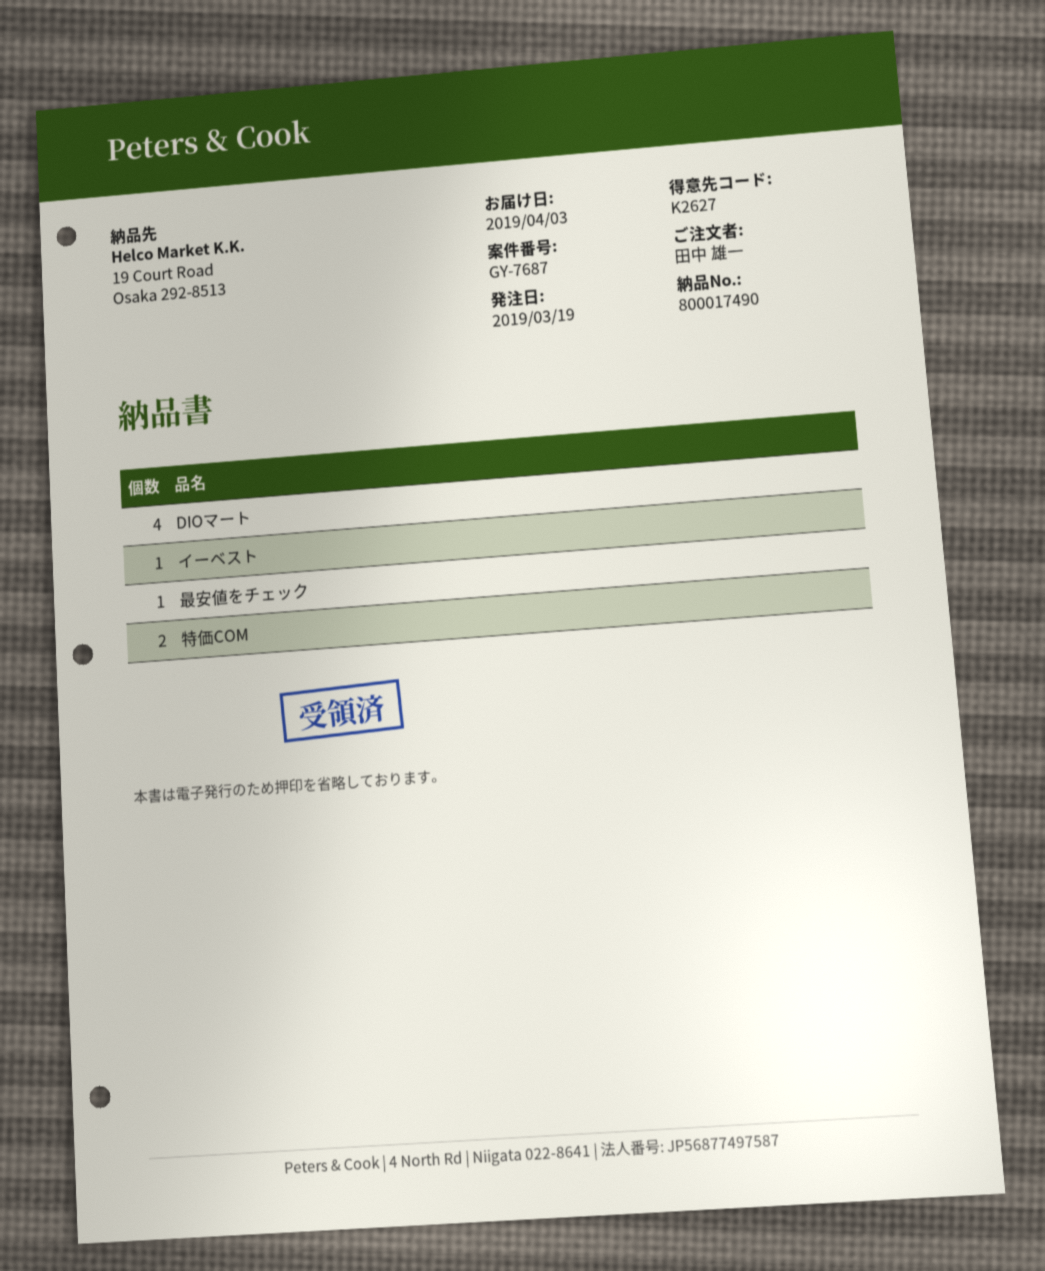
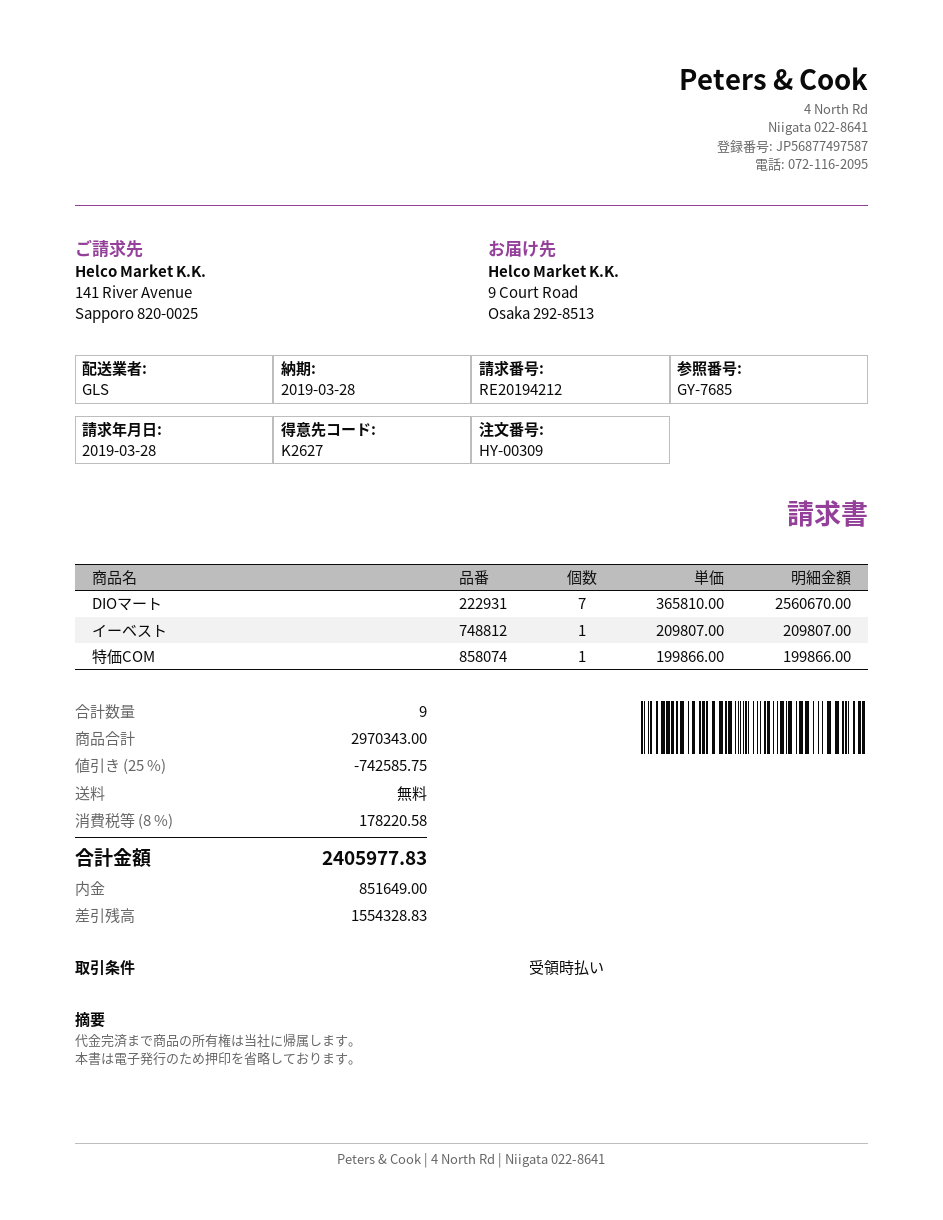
delivery date: 2019-04-03 -> 2019-03-28
reference: GY-7687 -> GY-7685
ship to: 19 Court Road, Osaka 292-8513 -> 9 Court Road, Osaka 292-8513
DIOマート: 4 -> 7
最安値をチェック: 1 -> none
特価COM: 2 -> 1

